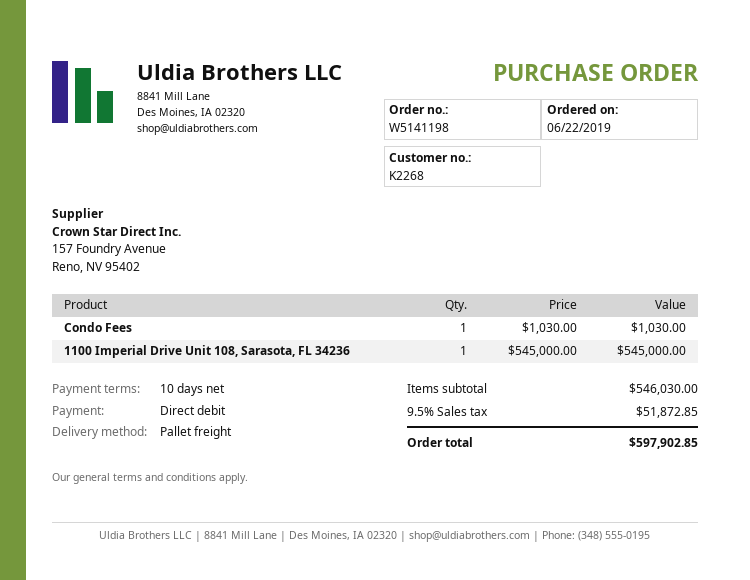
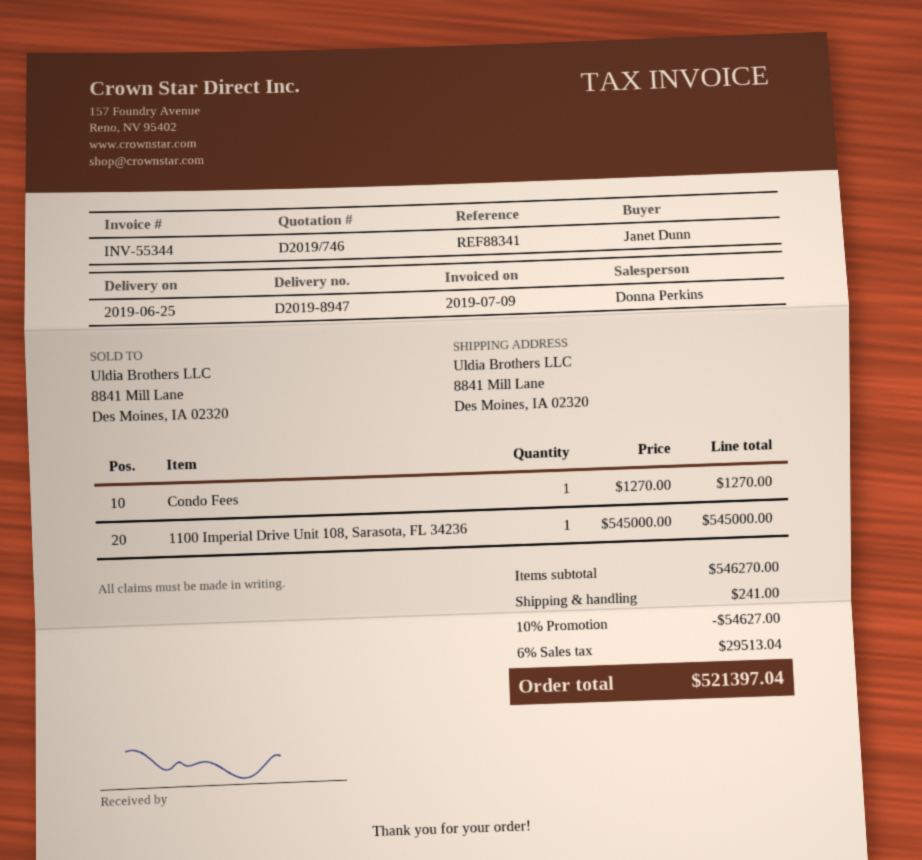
Condo Fees: 1 x 1030.00 = 1030.00 -> 1 x 1270.00 = 1270.00
subtotal: 546030.00 -> 546270.00
discount: none -> 10% = 54627.00
shipping: none -> 241.00
tax: 9.5% = 51872.85 -> 6% = 29513.04
total: 597902.85 -> 521397.04

